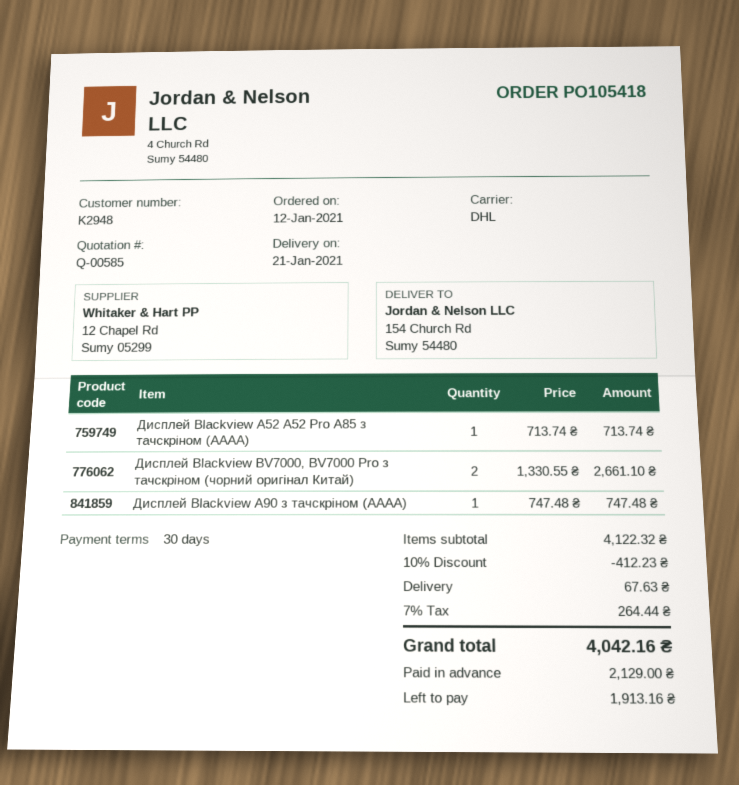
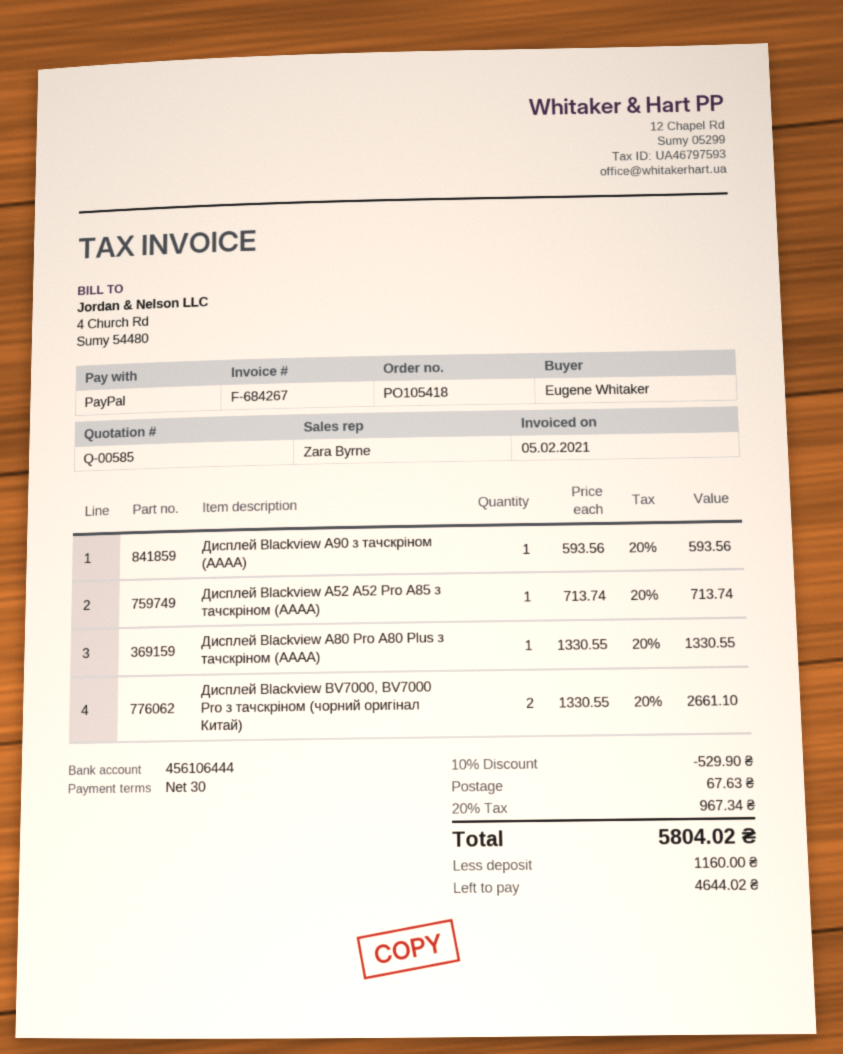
Дисплей Blackview A90 з тачскріном (AAAA): 1 x 747.48 = 747.48 -> 1 x 593.56 = 593.56
Дисплей Blackview A80 Pro A80 Plus з тачскріном (AAAA): none -> 1 x 1330.55 = 1330.55
discount: 10% = 412.23 -> 10% = 529.90
tax: 7% = 264.44 -> 20% = 967.34
total: 4042.16 -> 5804.02
deposit: 2129.00 -> 1160.00
balance: 1913.16 -> 4644.02

